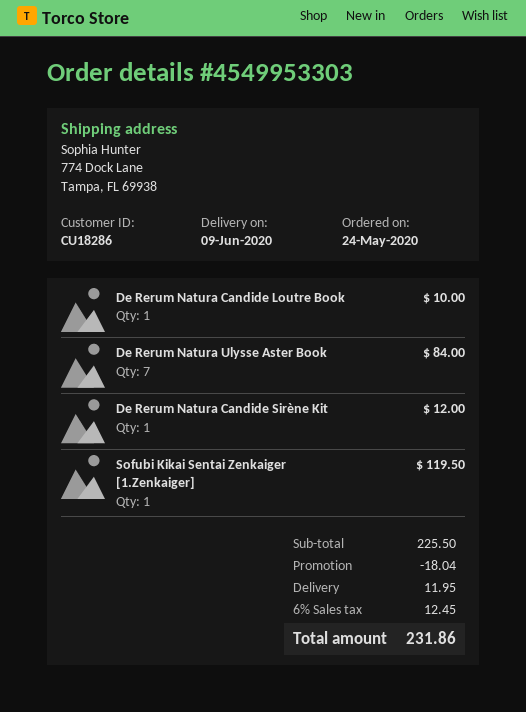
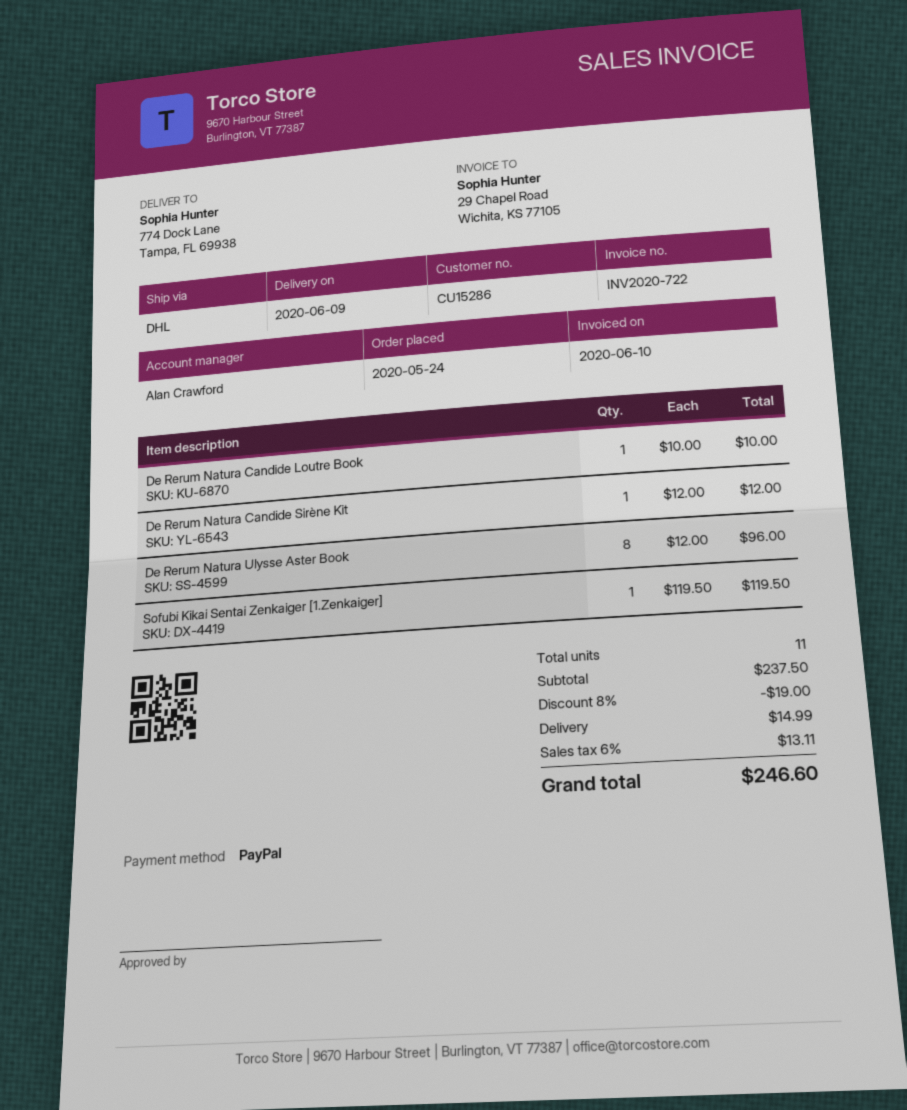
customer number: CU18286 -> CU15286
De Rerum Natura Ulysse Aster Book: 7 for 84.00 -> 8 for 96.00
subtotal: 225.50 -> 237.50
discount: 18.04 -> 19.00
shipping: 11.95 -> 14.99
tax: 6% = 12.45 -> 6% = 13.11
total: 231.86 -> 246.60

